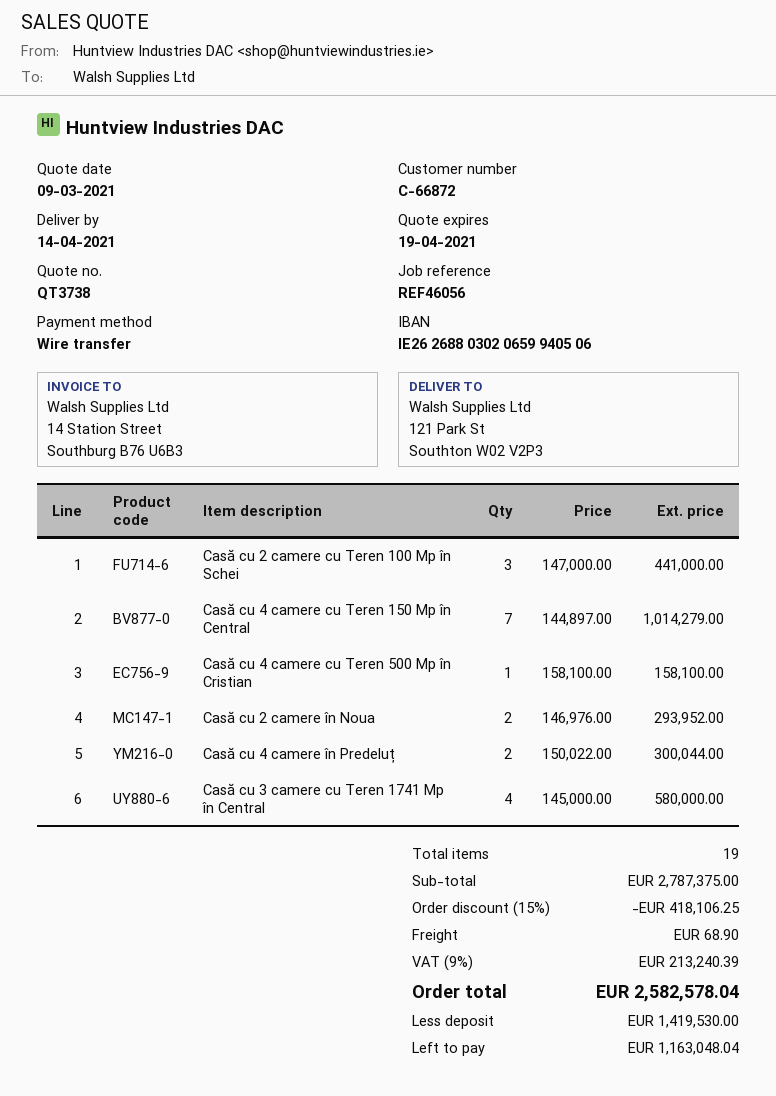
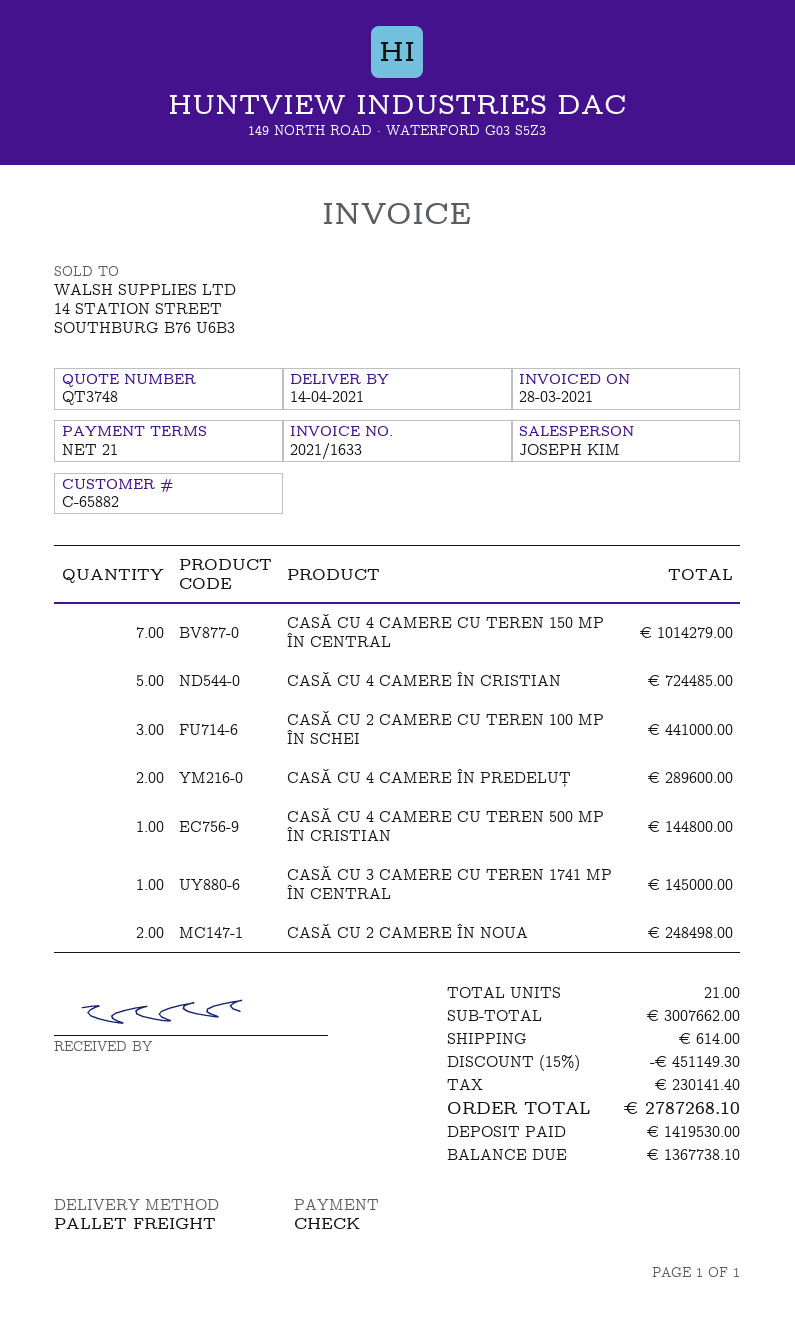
quote number: QT3738 -> QT3748
customer number: C-66872 -> C-65882
payment method: bank transfer -> cheque
Casă cu 4 camere cu Teren 500 Mp în Cristian: 1 for 158100.00 -> 1 for 144800.00
Casă cu 2 camere în Noua: 2 for 293952.00 -> 2 for 248498.00
Casă cu 4 camere în Predeluț: 2 for 300044.00 -> 2 for 289600.00
Casă cu 3 camere cu Teren 1741 Mp în Central: 4 for 580000.00 -> 1 for 145000.00
CASĂ CU 4 CAMERE ÎN CRISTIAN: none -> 5 for 724485.00
total quantity: 19 -> 21
subtotal: 2787375.00 -> 3007662.00
discount: 15% = 418106.25 -> 15% = 451149.30
shipping: 68.90 -> 614.00
tax: 213240.39 -> 230141.40
total: 2582578.04 -> 2787268.10
balance: 1163048.04 -> 1367738.10

